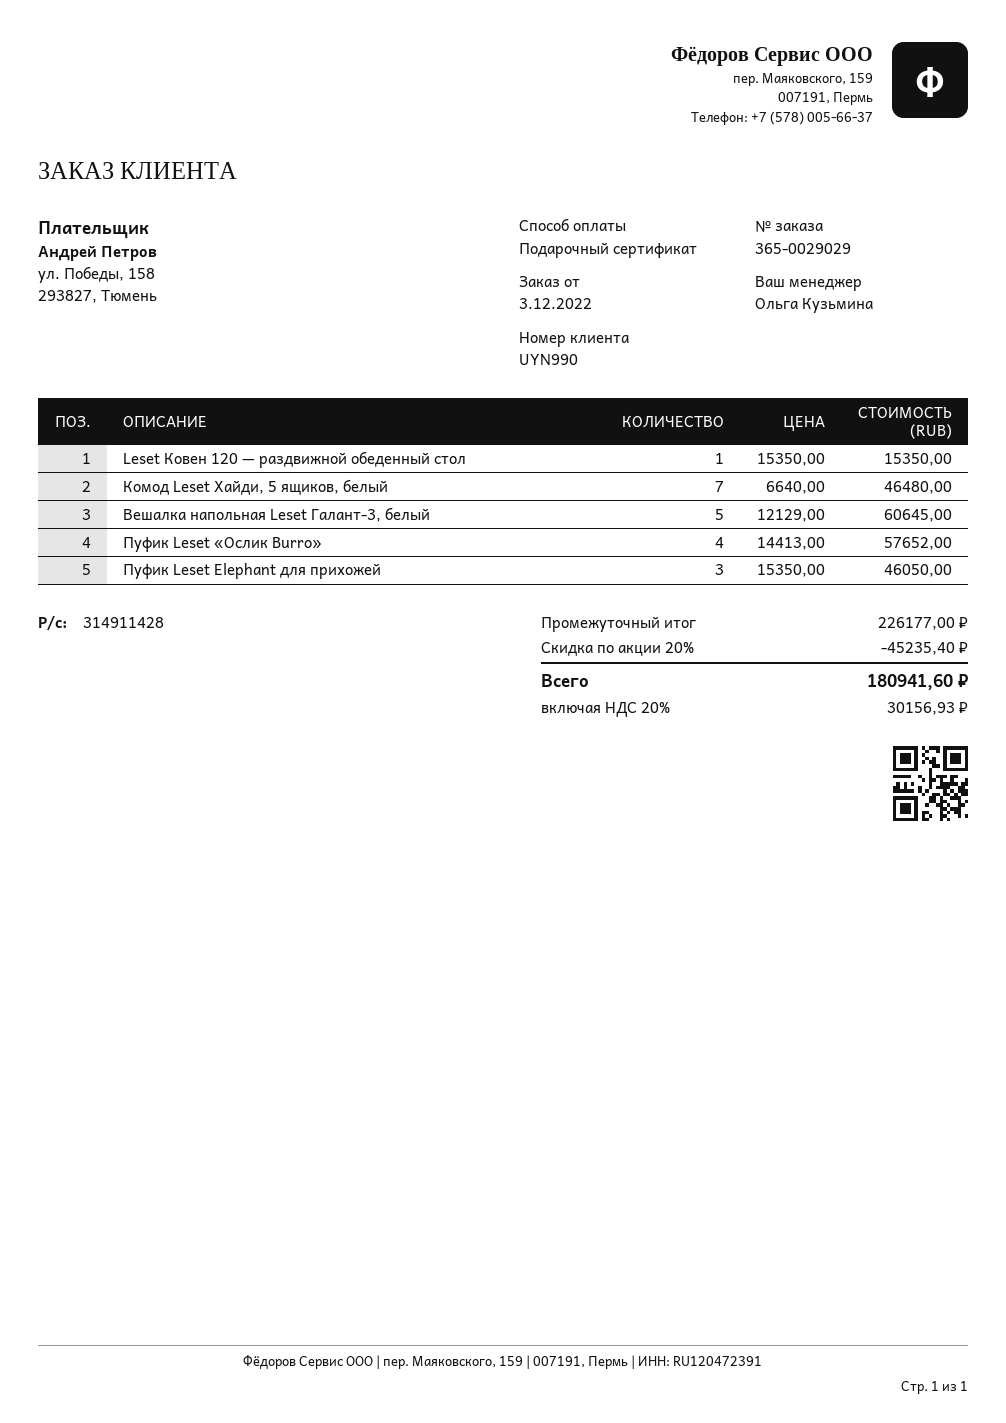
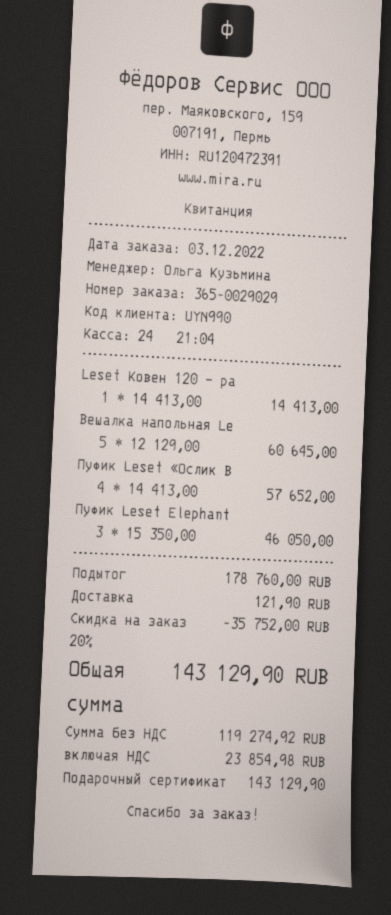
Leset Ковен 120 — раздвижной обеденный стол: 1 x 15350.00 = 15350.00 -> 1 x 14413.00 = 14413.00
Комод Leset Хайди, 5 ящиков, белый: 7 x 6640.00 = 46480.00 -> none
subtotal: 226177.00 -> 178760.00
discount: 20% = 45235.40 -> 20% = 35752.00
shipping: none -> 121.90
tax: 30156.93 -> 23854.98
total: 180941.60 -> 143129.90

